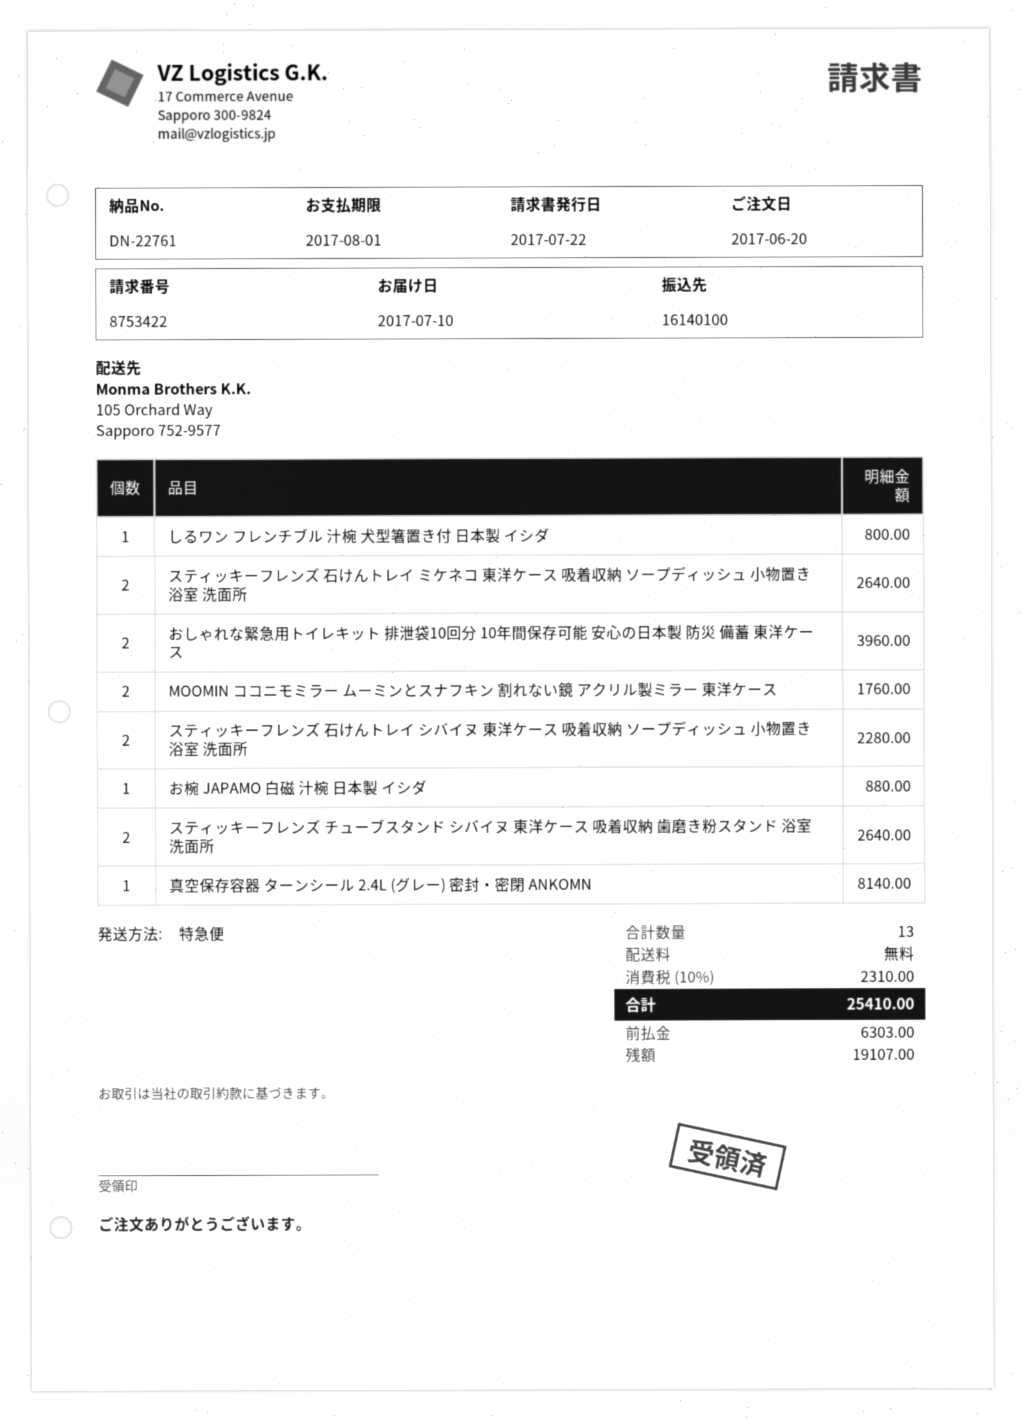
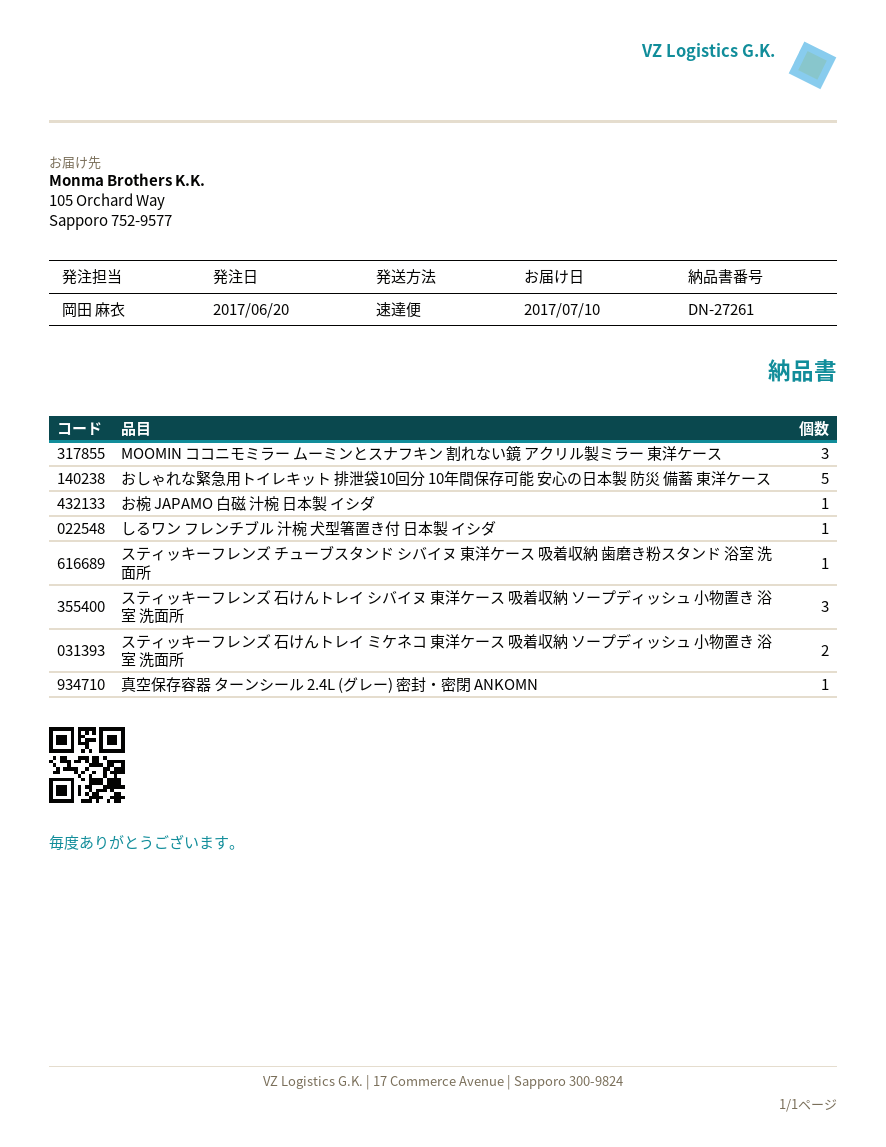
delivery note number: DN-22761 -> DN-27261
おしゃれな緊急用トイレキット 排泄袋10回分 10年間保存可能 安心の日本製 防災 備蓄 東洋ケース: 2 -> 5
MOOMIN ココニモミラー ムーミンとスナフキン 割れない鏡 アクリル製ミラー 東洋ケース: 2 -> 3
スティッキーフレンズ 石けんトレイ シバイヌ 東洋ケース 吸着収納 ソープディッシュ 小物置き 浴室 洗面所: 2 -> 3
スティッキーフレンズ チューブスタンド シバイヌ 東洋ケース 吸着収納 歯磨き粉スタンド 浴室 洗面所: 2 -> 1

